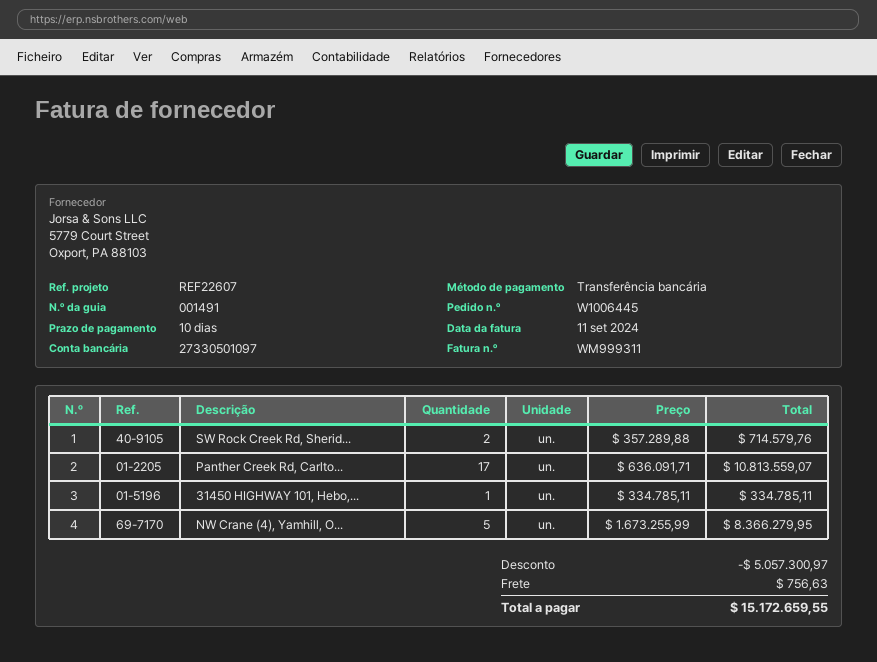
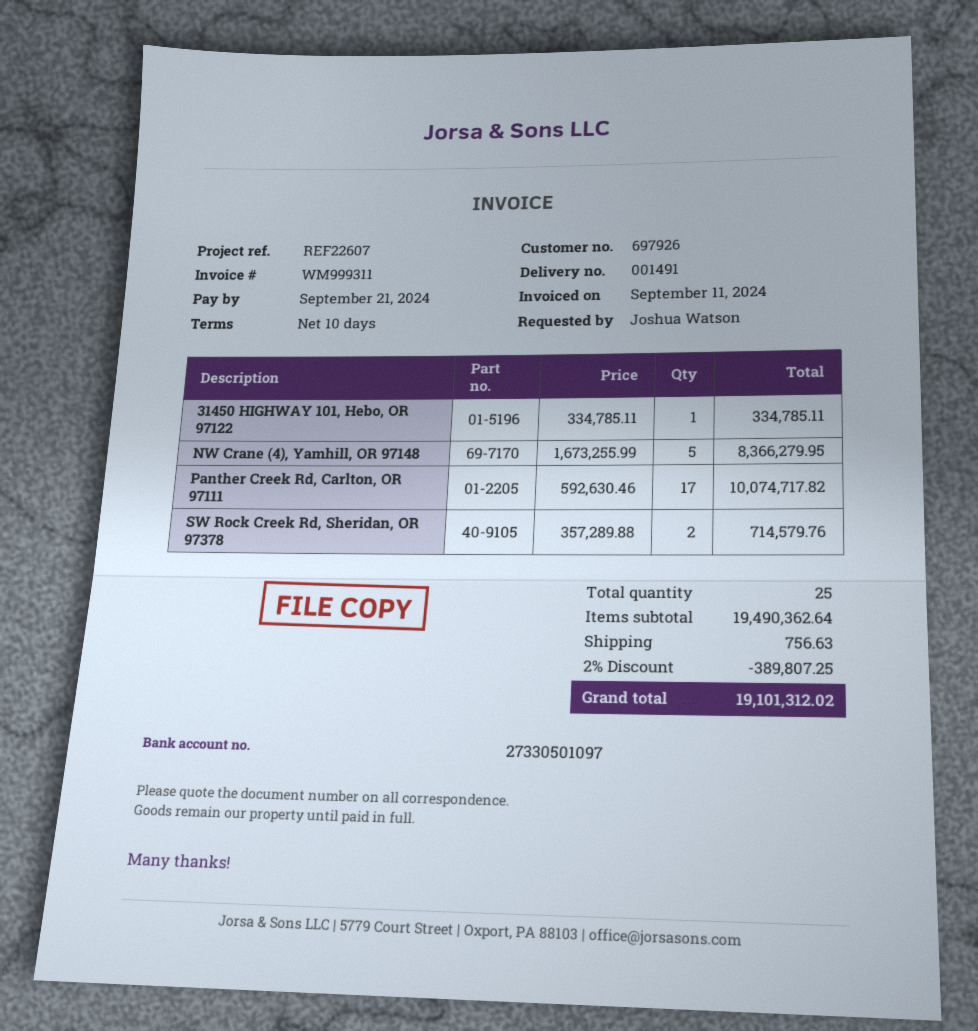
Panther Creek Rd, Carlto...: 17 x 636091.71 = 10813559.07 -> 17 x 592630.46 = 10074717.82
discount: 5057300.97 -> 389807.25
total: 15172659.55 -> 19101312.02

